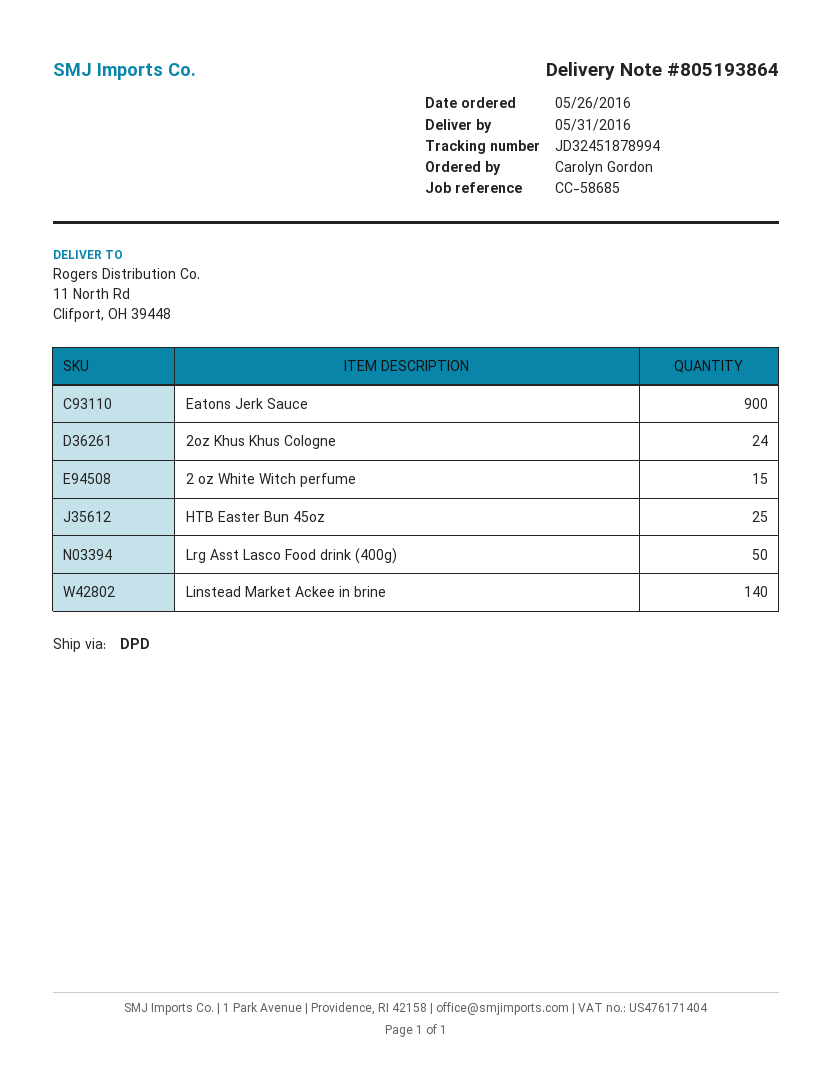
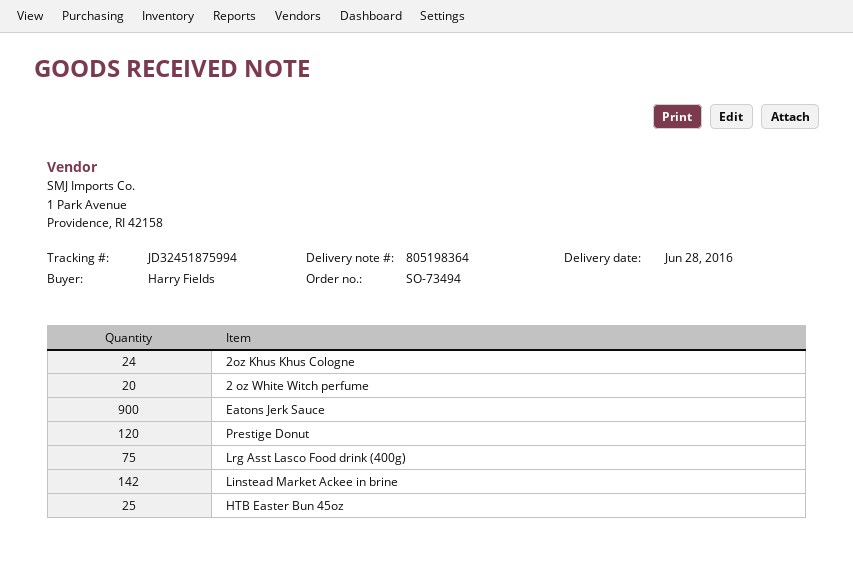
delivery note number: 805193864 -> 805198364
delivery date: 2016-05-31 -> 2016-06-28
ordered by: Carolyn Gordon -> Harry Fields
tracking number: JD32451878994 -> JD32451875994
2 oz White Witch perfume: 15 -> 20
Lrg Asst Lasco Food drink (400g): 50 -> 75
Linstead Market Ackee in brine: 140 -> 142
Prestige Donut: none -> 120

